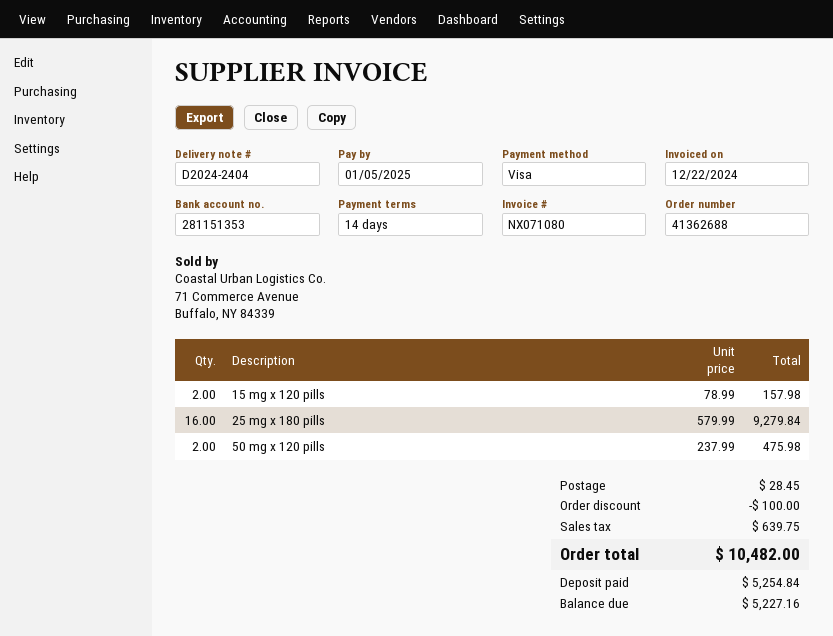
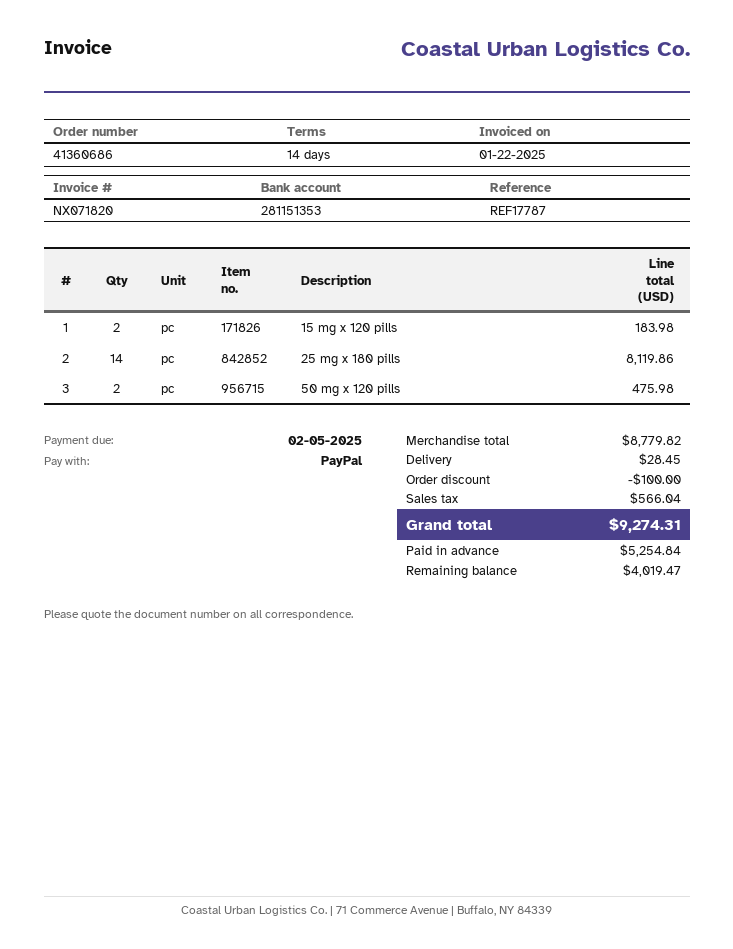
order number: 41362688 -> 41360686
invoice number: NX071080 -> NX071820
invoice date: 2024-12-22 -> 2025-01-22
due date: 2025-01-05 -> 2025-02-05
payment method: Visa -> PayPal
15 mg x 120 pills: 2 for 157.98 -> 2 for 183.98
25 mg x 180 pills: 16 for 9279.84 -> 14 for 8119.86
tax: 639.75 -> 566.04
total: 10482.00 -> 9274.31
balance: 5227.16 -> 4019.47

